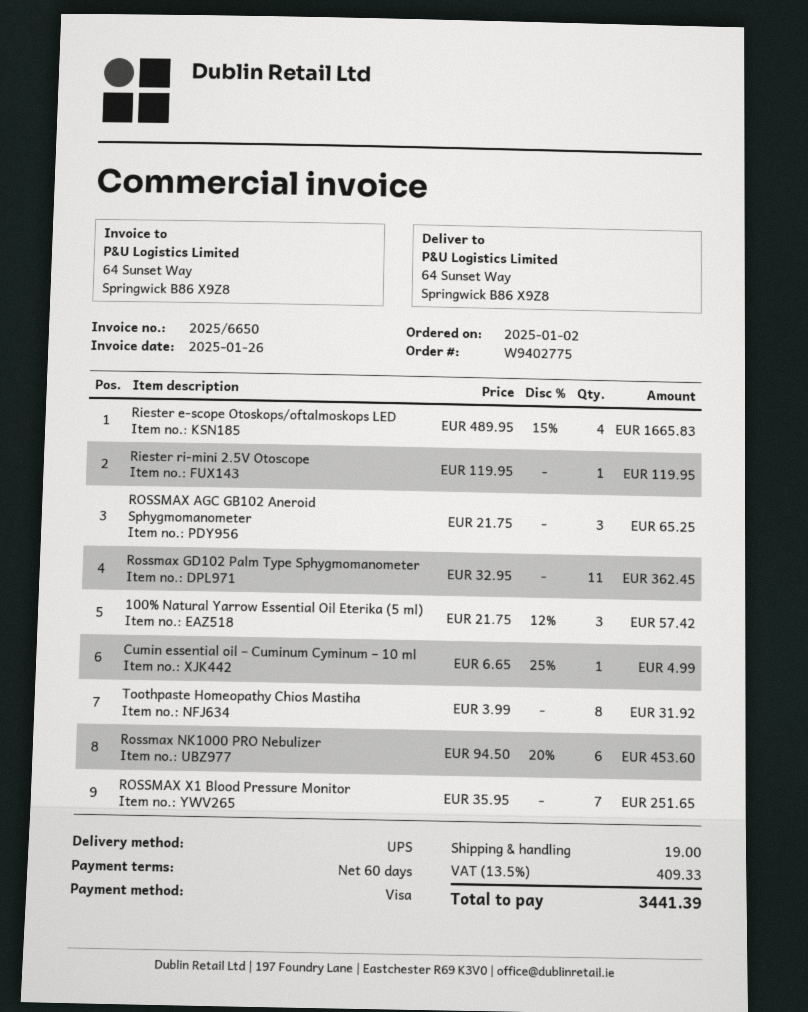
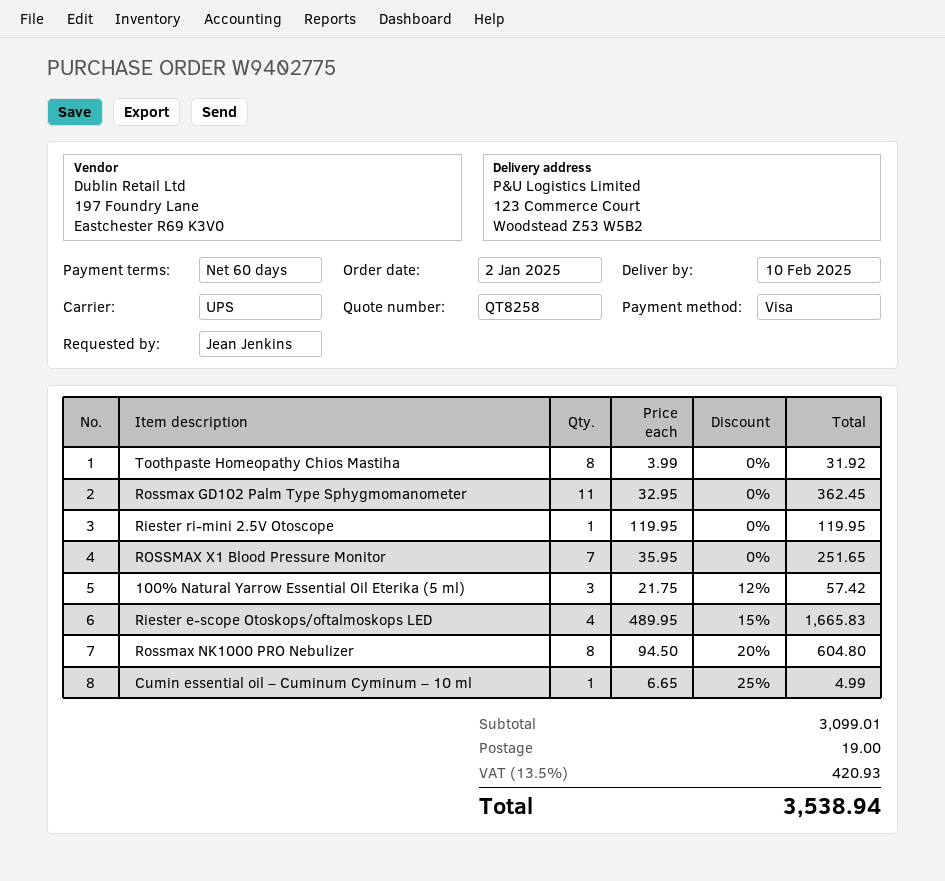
ship to: 64 Sunset Way, Springwick B86 X9Z8 -> 123 Commerce Court, Woodstead Z53 W5B2
ROSSMAX AGC GB102 Aneroid Sphygmomanometer: 3 x 21.75 = 65.25 -> none
Rossmax NK1000 PRO Nebulizer: 6 x 94.50 - 20% = 453.60 -> 8 x 94.50 - 20% = 604.80
tax: 13.5% = 409.33 -> 13.5% = 420.93
total: 3441.39 -> 3538.94

